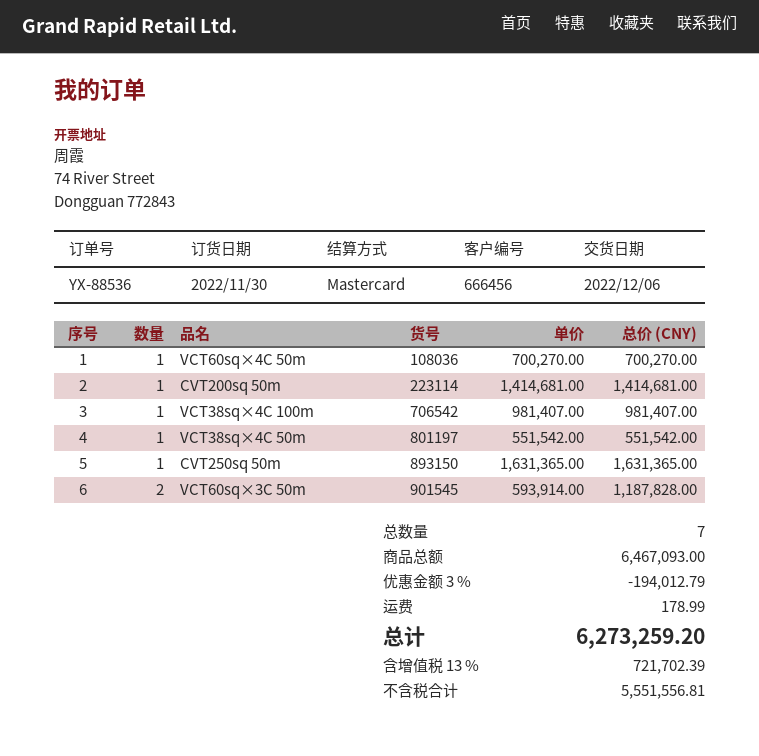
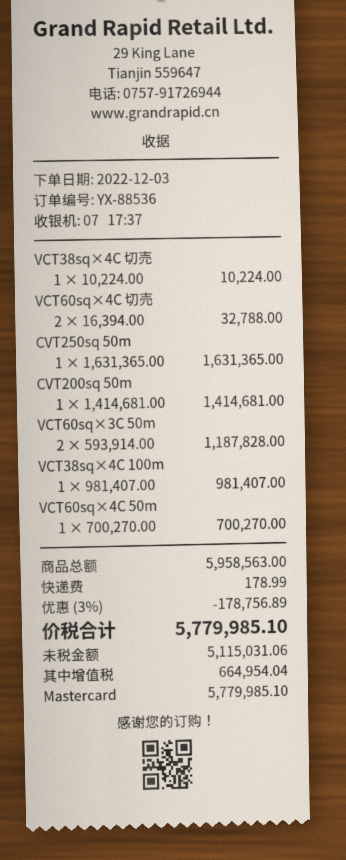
order date: 2022-11-30 -> 2022-12-03
VCT38sq×4C 50m: 1 x 551542.00 = 551542.00 -> none
VCT38sq×4C 切売: none -> 1 x 10224.00 = 10224.00
VCT60sq×4C 切売: none -> 2 x 16394.00 = 32788.00
subtotal: 6467093.00 -> 5958563.00
discount: 3% = 194012.79 -> 3% = 178756.89
net: 5551556.81 -> 5115031.06
tax: 721702.39 -> 664954.04
total: 6273259.20 -> 5779985.10

